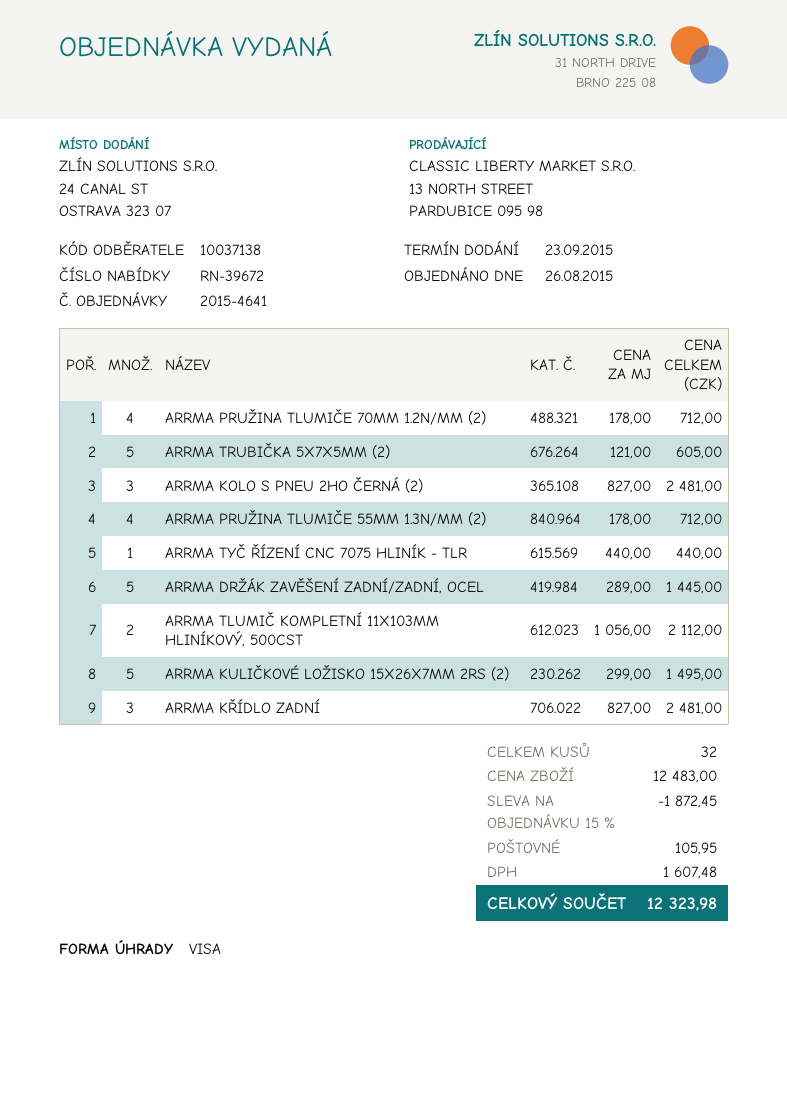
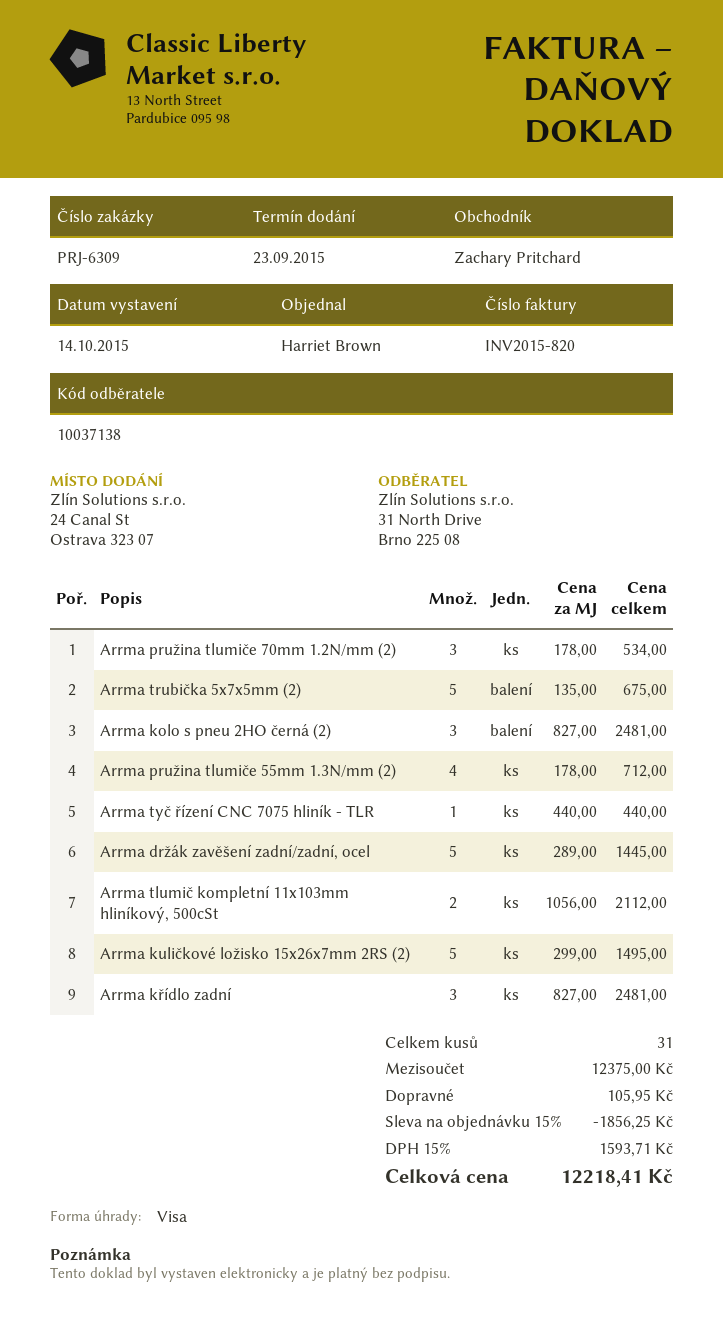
ARRMA PRUŽINA TLUMIČE 70MM 1.2N/MM (2): 4 x 178.00 = 712.00 -> 3 x 178.00 = 534.00
ARRMA TRUBIČKA 5X7X5MM (2): 5 x 121.00 = 605.00 -> 5 x 135.00 = 675.00
total quantity: 32 -> 31
subtotal: 12483.00 -> 12375.00
discount: 15% = 1872.45 -> 15% = 1856.25
tax: 1607.48 -> 1593.71
total: 12323.98 -> 12218.41

